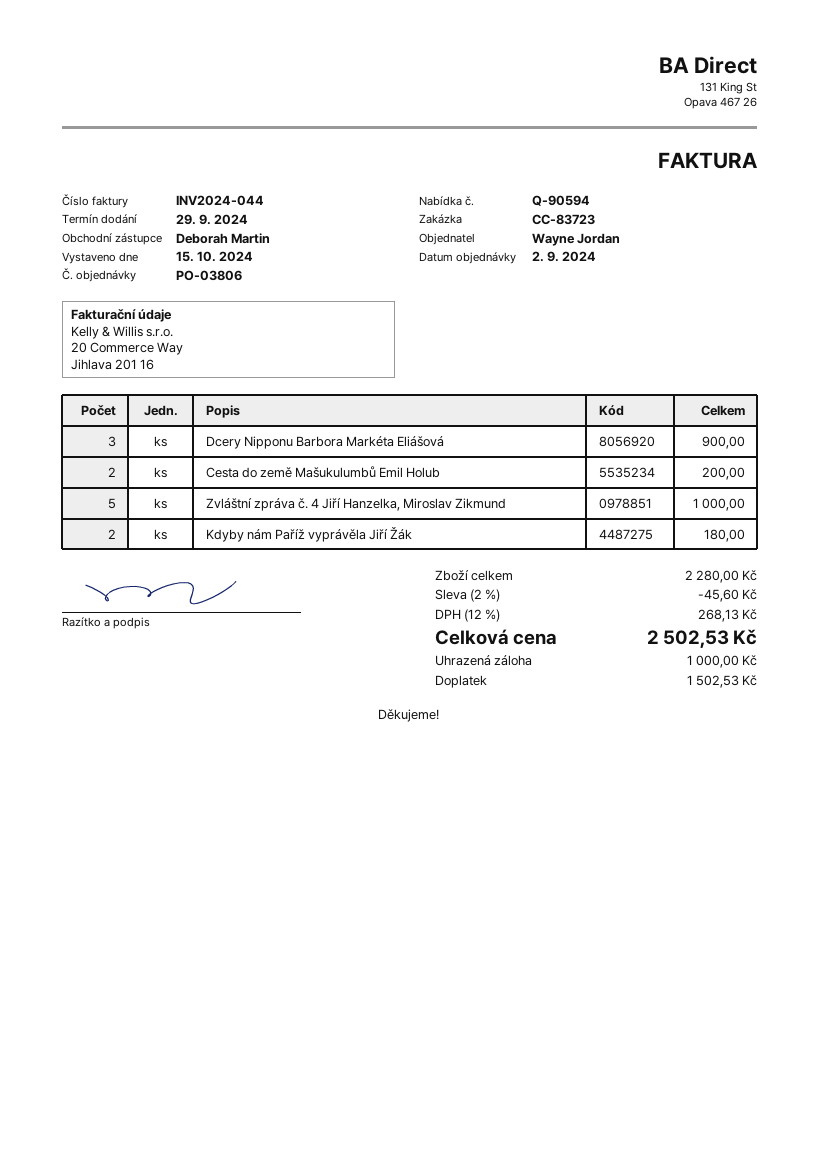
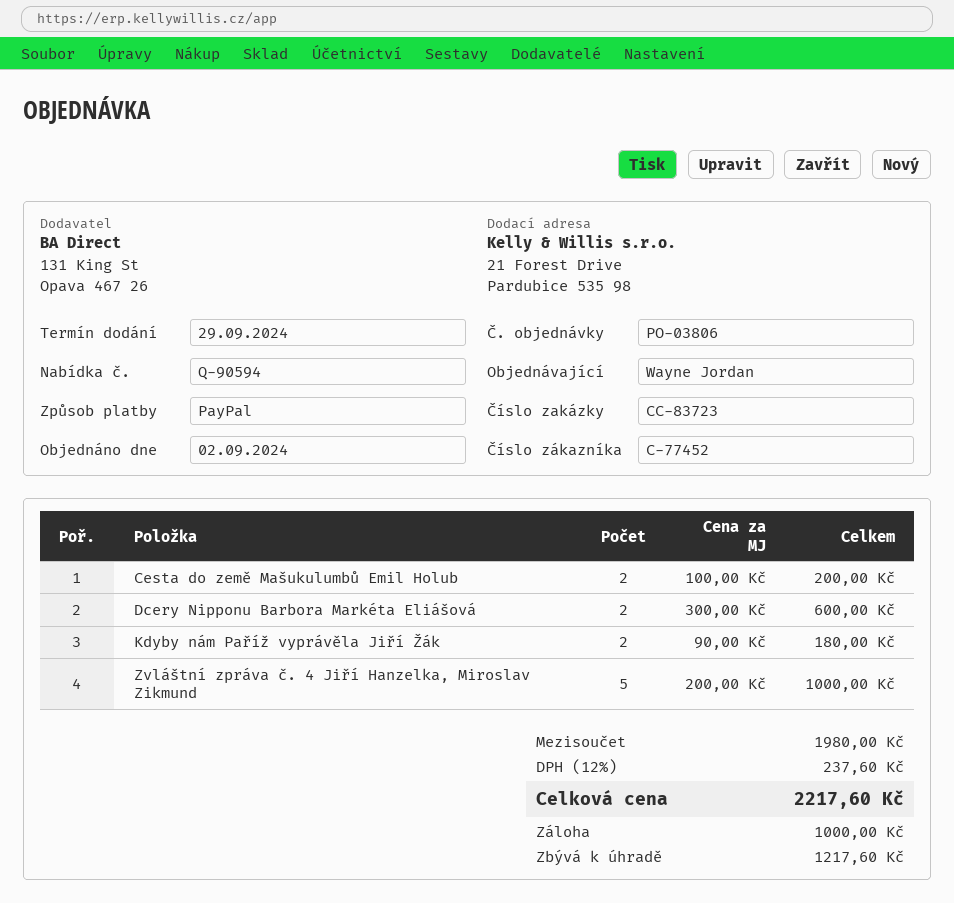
Dcery Nipponu Barbora Markéta Eliášová: 3 for 900.00 -> 2 for 600.00
subtotal: 2280.00 -> 1980.00
discount: 2% = 45.60 -> none
tax: 12% = 268.13 -> 12% = 237.60
total: 2502.53 -> 2217.60
balance: 1502.53 -> 1217.60

